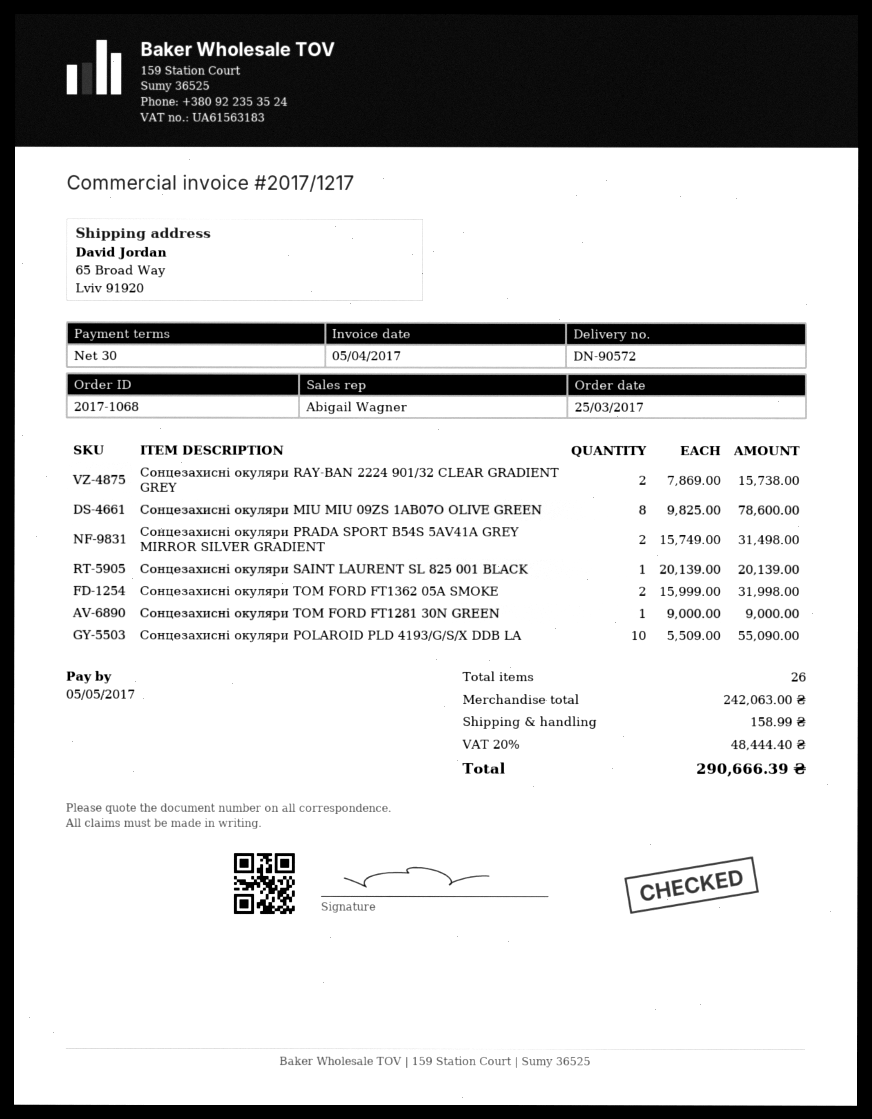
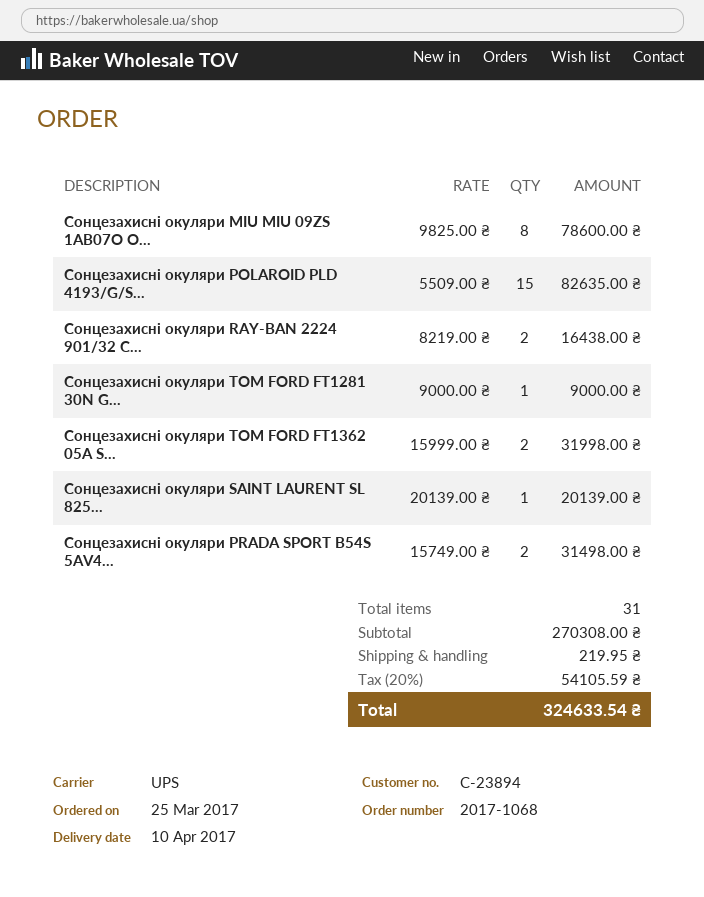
Сонцезахисні окуляри RAY-BAN 2224 901/32 CLEAR GRADIENT GREY: 2 x 7869.00 = 15738.00 -> 2 x 8219.00 = 16438.00
Сонцезахисні окуляри POLAROID PLD 4193/G/S/X DDB LA: 10 x 5509.00 = 55090.00 -> 15 x 5509.00 = 82635.00
total quantity: 26 -> 31
subtotal: 242063.00 -> 270308.00
shipping: 158.99 -> 219.95
tax: 20% = 48444.40 -> 20% = 54105.59
total: 290666.39 -> 324633.54

